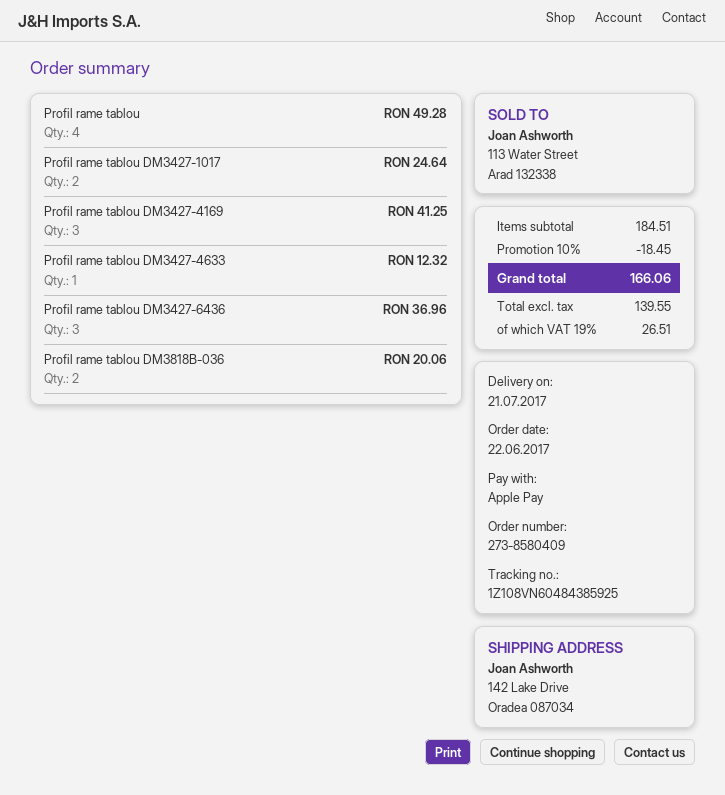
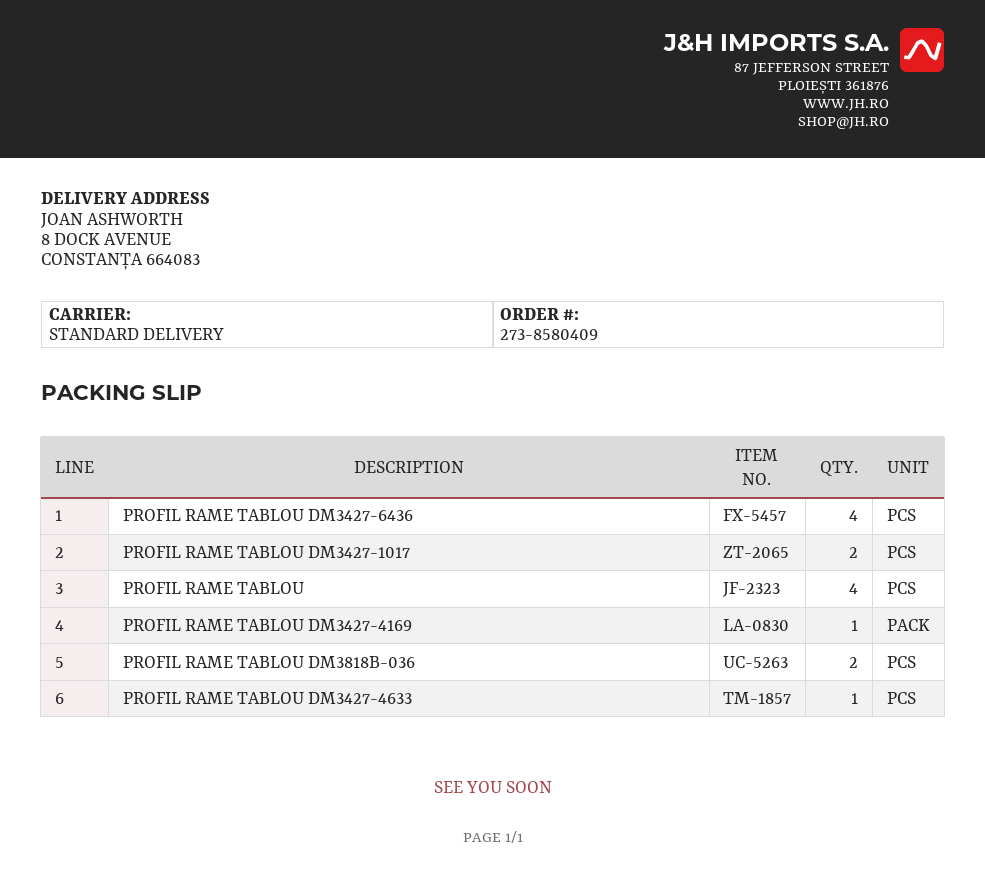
ship to: 142 Lake Drive, Oradea 087034 -> 8 DOCK AVENUE, CONSTANȚA 664083
Profil rame tablou DM3427-4169: 3 -> 1
Profil rame tablou DM3427-6436: 3 -> 4

